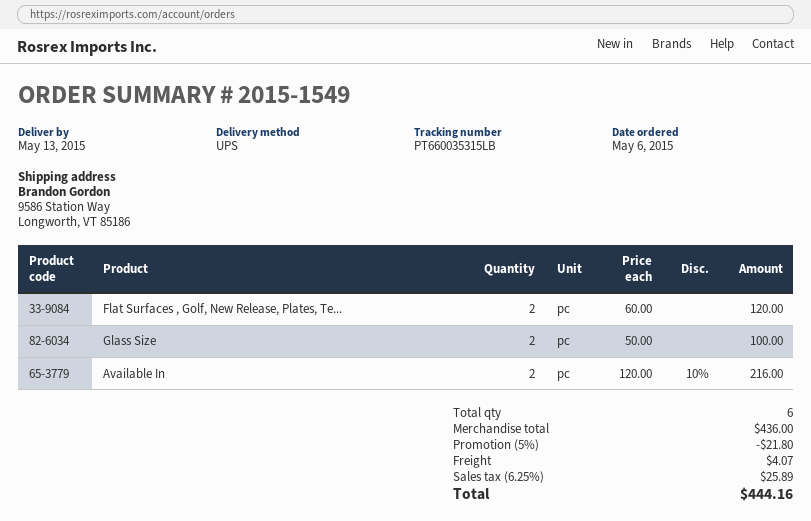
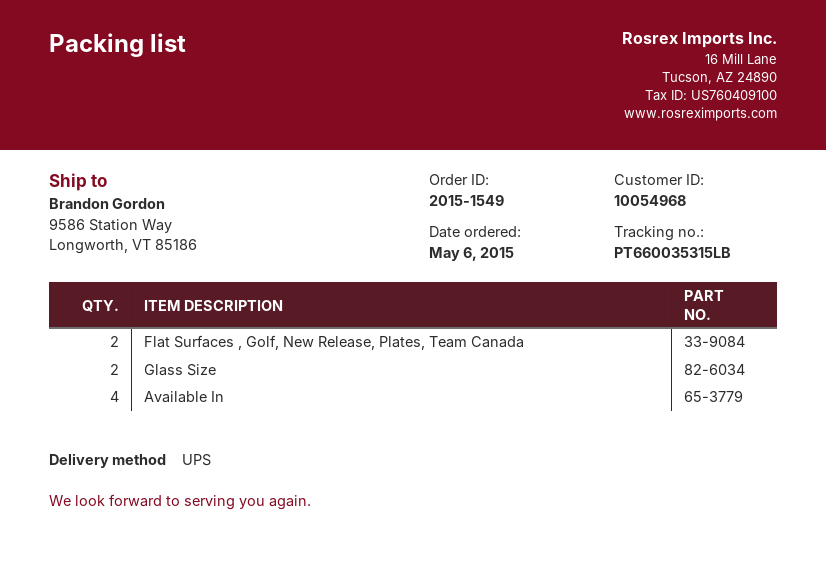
Available In: 2 -> 4

